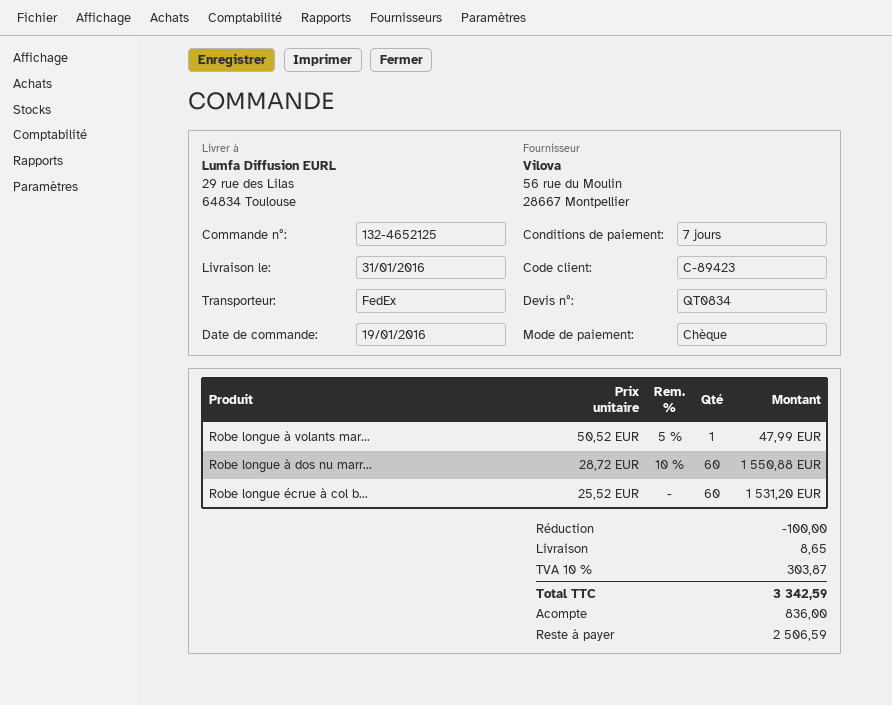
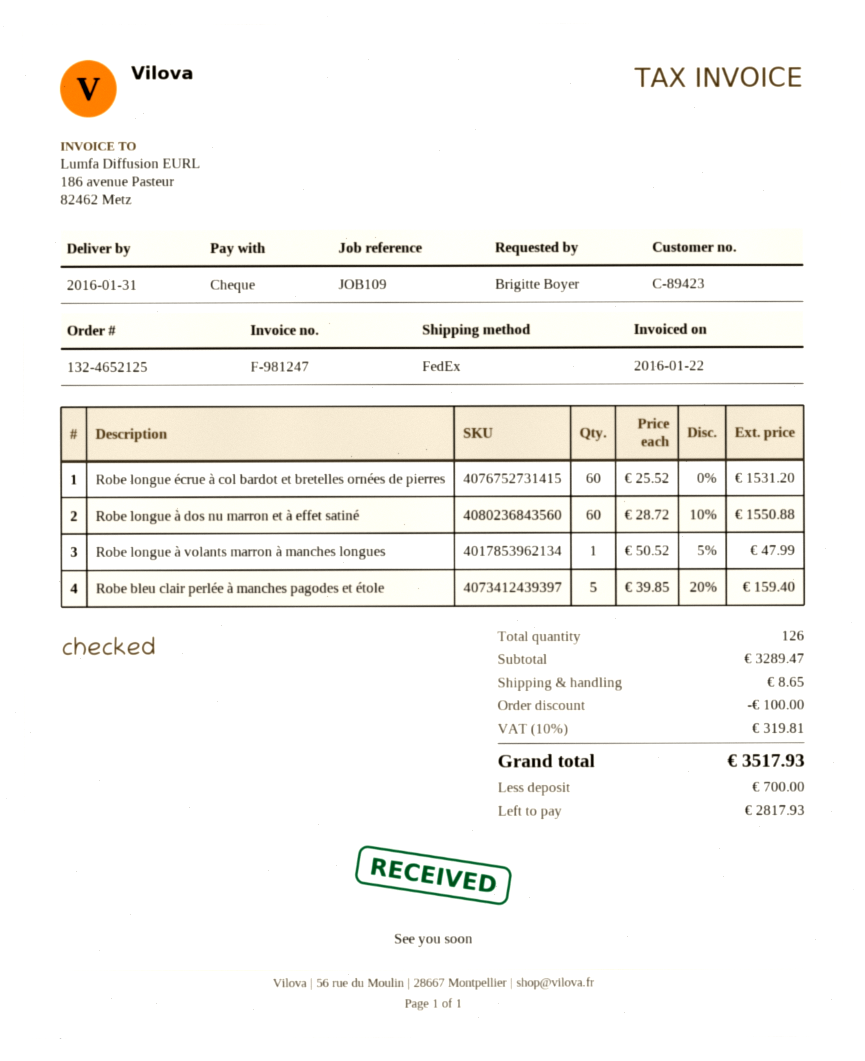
Robe bleu clair perlée à manches pagodes et étole: none -> 5 x 39.85 - 20% = 159.40
tax: 10% = 303.87 -> 10% = 319.81
total: 3342.59 -> 3517.93
deposit: 836.00 -> 700.00
balance: 2506.59 -> 2817.93

